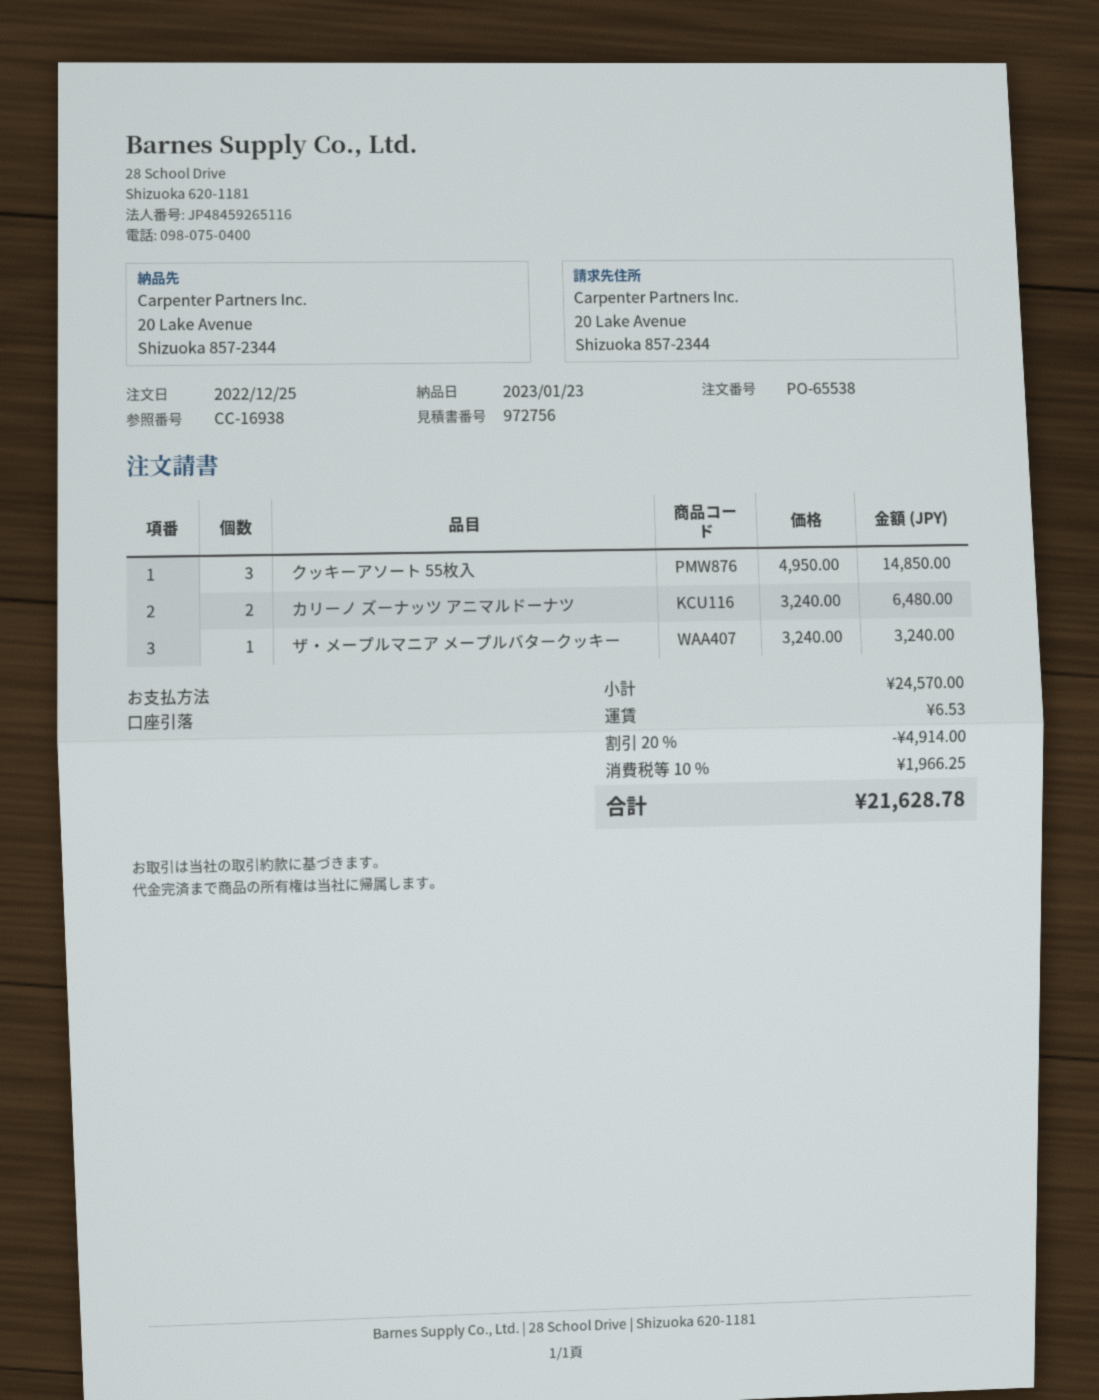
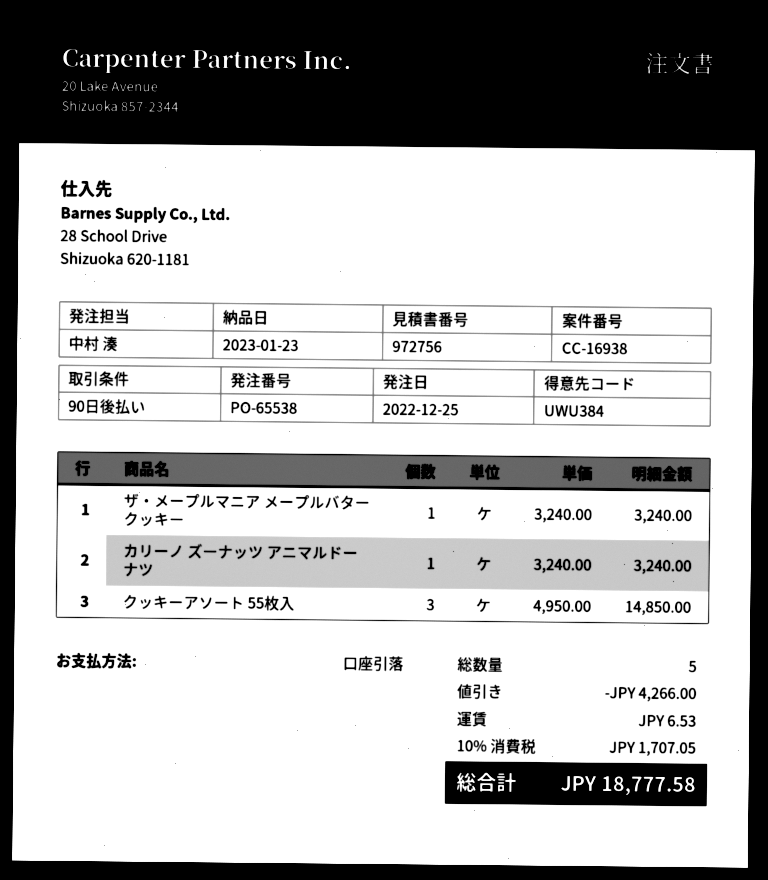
カリーノ ズーナッツ アニマルドーナツ: 2 x 3240.00 = 6480.00 -> 1 x 3240.00 = 3240.00
discount: 4914.00 -> 4266.00
tax: 10% = 1966.25 -> 10% = 1707.05
total: 21628.78 -> 18777.58

